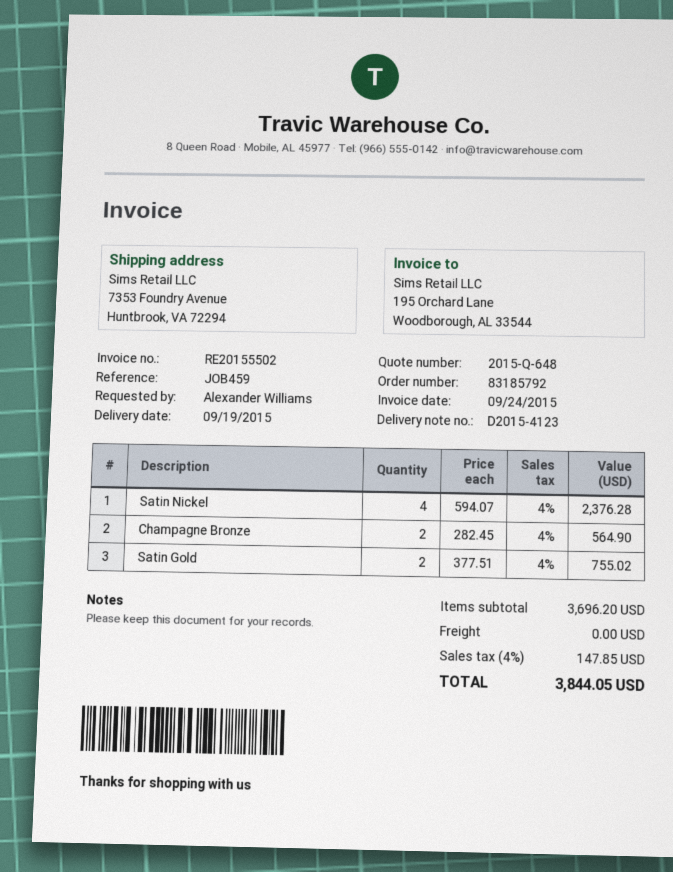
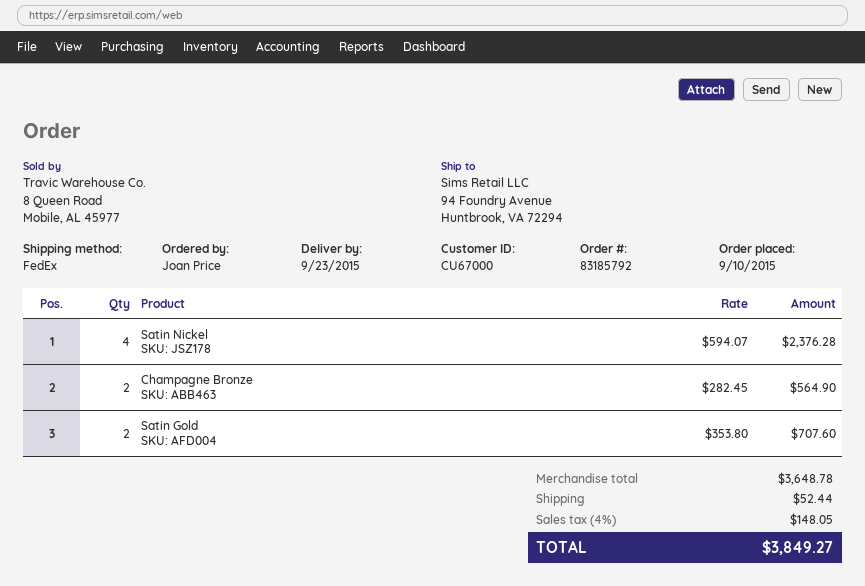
delivery date: 2015-09-19 -> 2015-09-23
ordered by: Alexander Williams -> Joan Price
ship to: 7353 Foundry Avenue, Huntbrook, VA 72294 -> 94 Foundry Avenue, Huntbrook, VA 72294
Satin Gold: 2 x 377.51 = 755.02 -> 2 x 353.80 = 707.60
subtotal: 3696.20 -> 3648.78
shipping: 0.00 -> 52.44
tax: 4% = 147.85 -> 4% = 148.05
total: 3844.05 -> 3849.27

